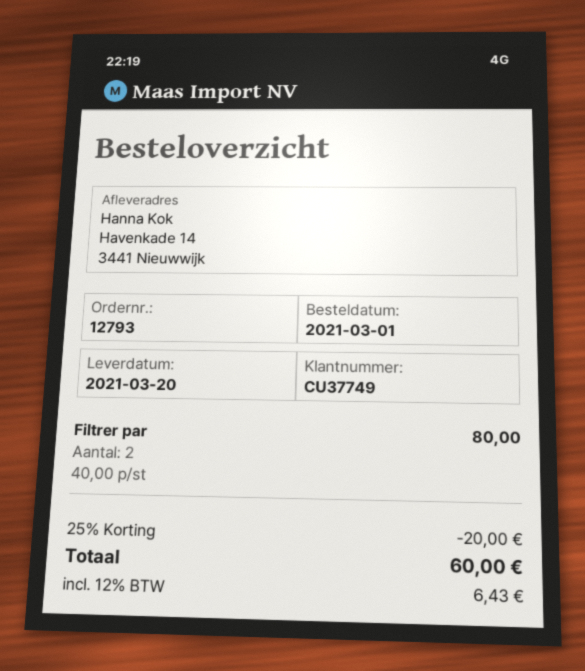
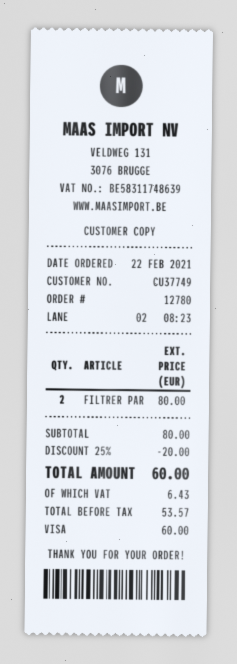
order number: 12793 -> 12780
order date: 2021-03-01 -> 2021-02-22

